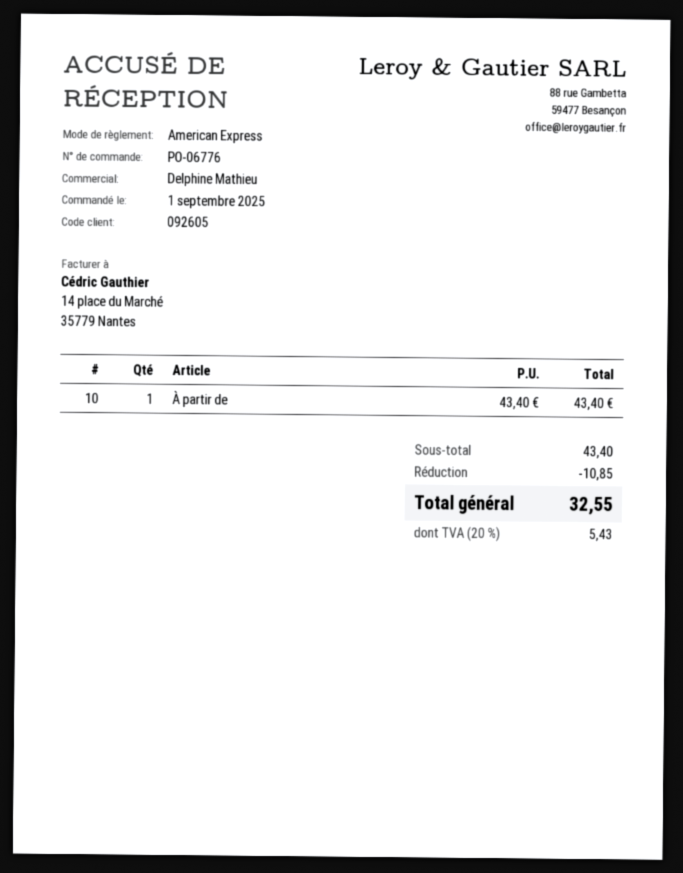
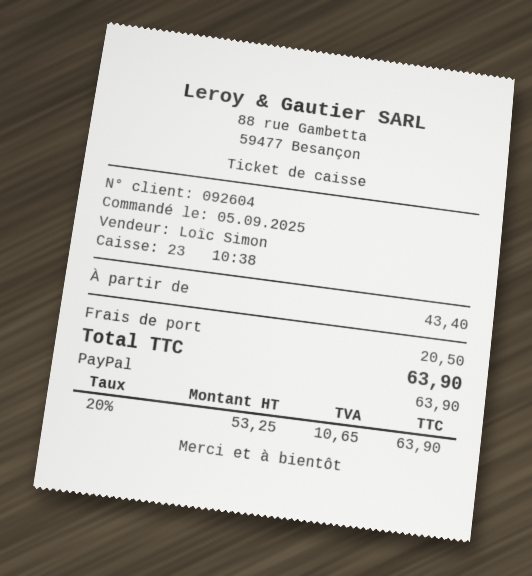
order date: 2025-09-01 -> 2025-09-05
customer number: 092605 -> 092604
sales rep: Delphine Mathieu -> Loïc Simon
payment method: American Express -> PayPal
discount: 10.85 -> none
shipping: none -> 20.50
tax: 20% = 5.43 -> 20% = 10.65
total: 32.55 -> 63.90

